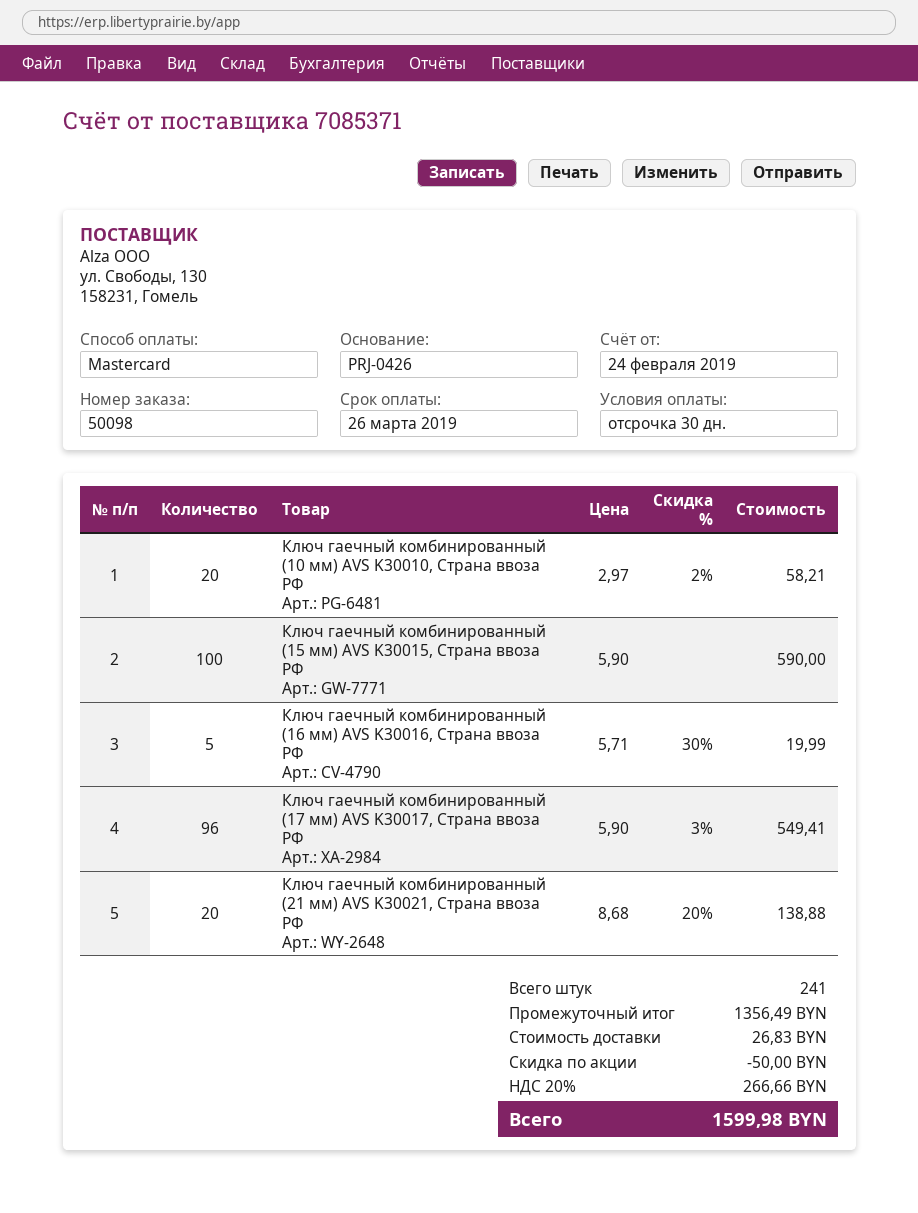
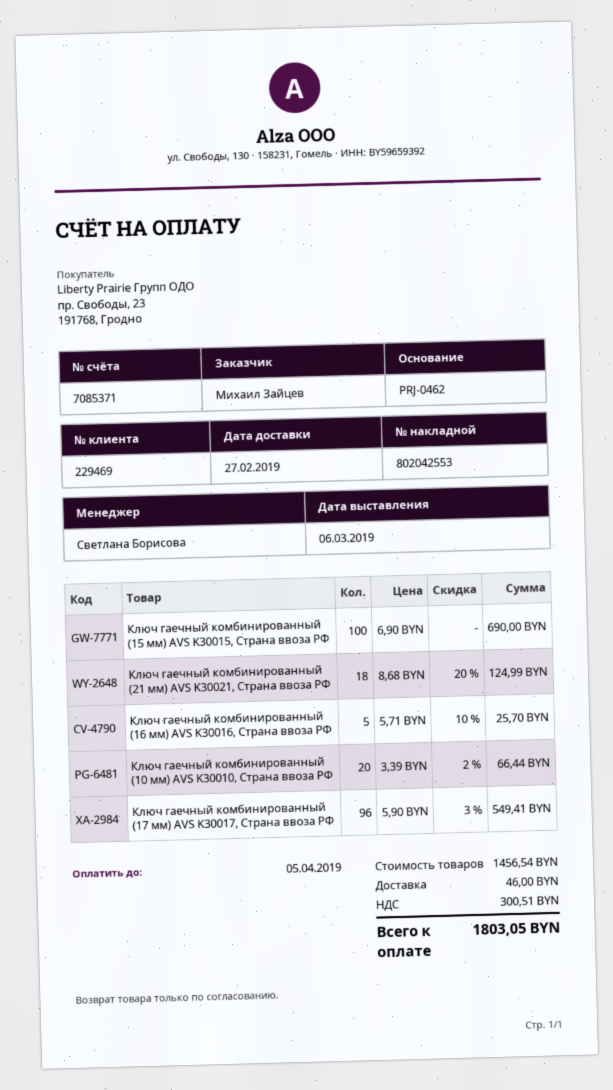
invoice date: 2019-02-24 -> 2019-03-06
due date: 2019-03-26 -> 2019-04-05
reference: PRJ-0426 -> PRJ-0462
Ключ гаечный комбинированный (10 мм) AVS K30010, Страна ввоза РФ: 20 x 2.97 - 2% = 58.21 -> 20 x 3.39 - 2% = 66.44
Ключ гаечный комбинированный (15 мм) AVS K30015, Страна ввоза РФ: 100 x 5.90 = 590.00 -> 100 x 6.90 = 690.00
Ключ гаечный комбинированный (16 мм) AVS K30016, Страна ввоза РФ: 5 x 5.71 - 30% = 19.99 -> 5 x 5.71 - 10% = 25.70
Ключ гаечный комбинированный (21 мм) AVS K30021, Страна ввоза РФ: 20 x 8.68 - 20% = 138.88 -> 18 x 8.68 - 20% = 124.99
subtotal: 1356.49 -> 1456.54
discount: 50.00 -> none
shipping: 26.83 -> 46.00
tax: 266.66 -> 300.51
total: 1599.98 -> 1803.05

